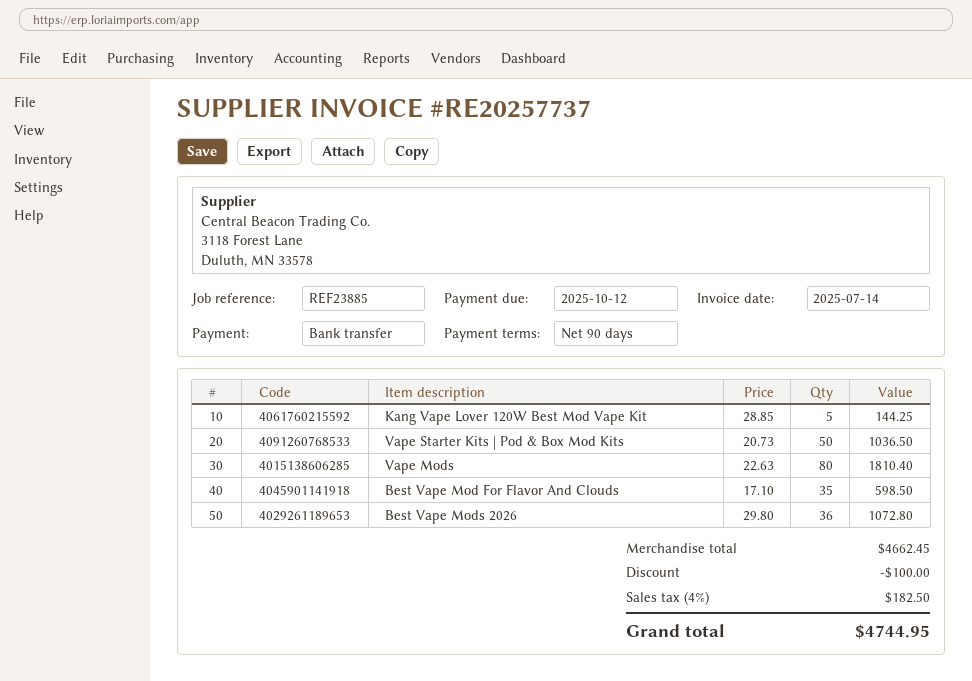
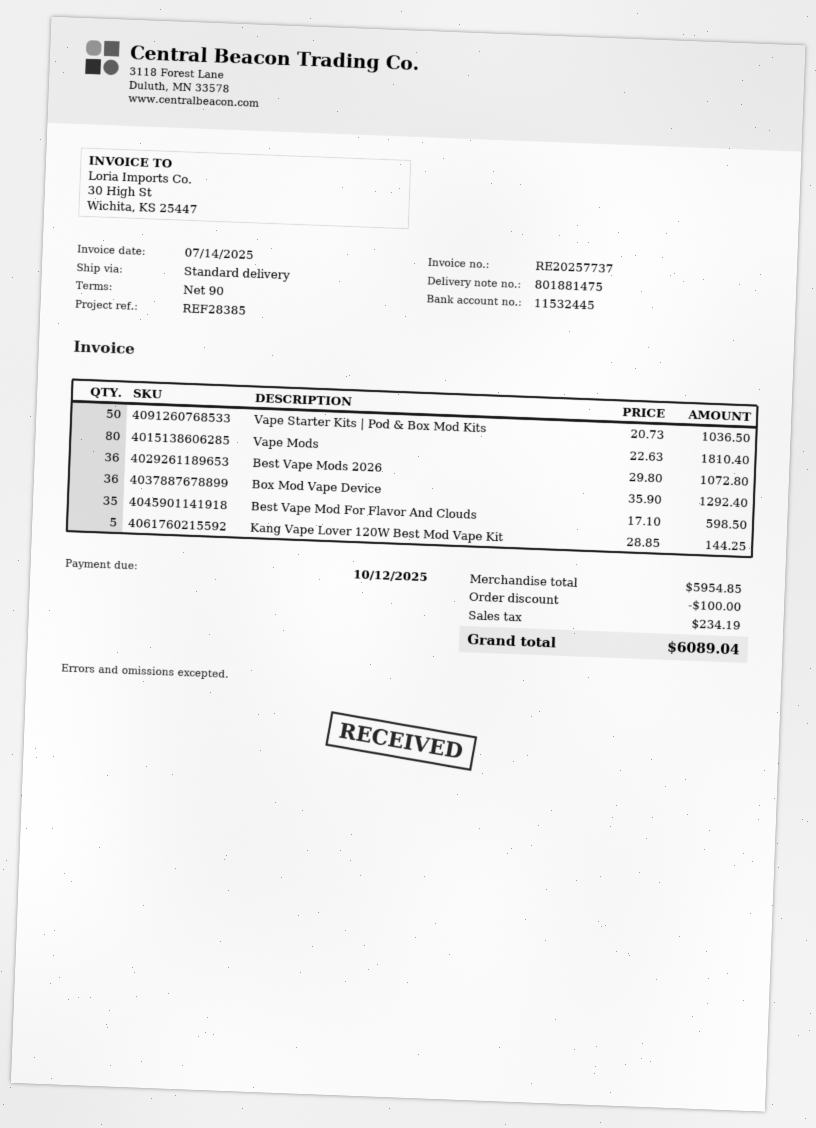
reference: REF23885 -> REF28385
Box Mod Vape Device: none -> 36 x 35.90 = 1292.40
subtotal: 4662.45 -> 5954.85
tax: 182.50 -> 234.19
total: 4744.95 -> 6089.04

